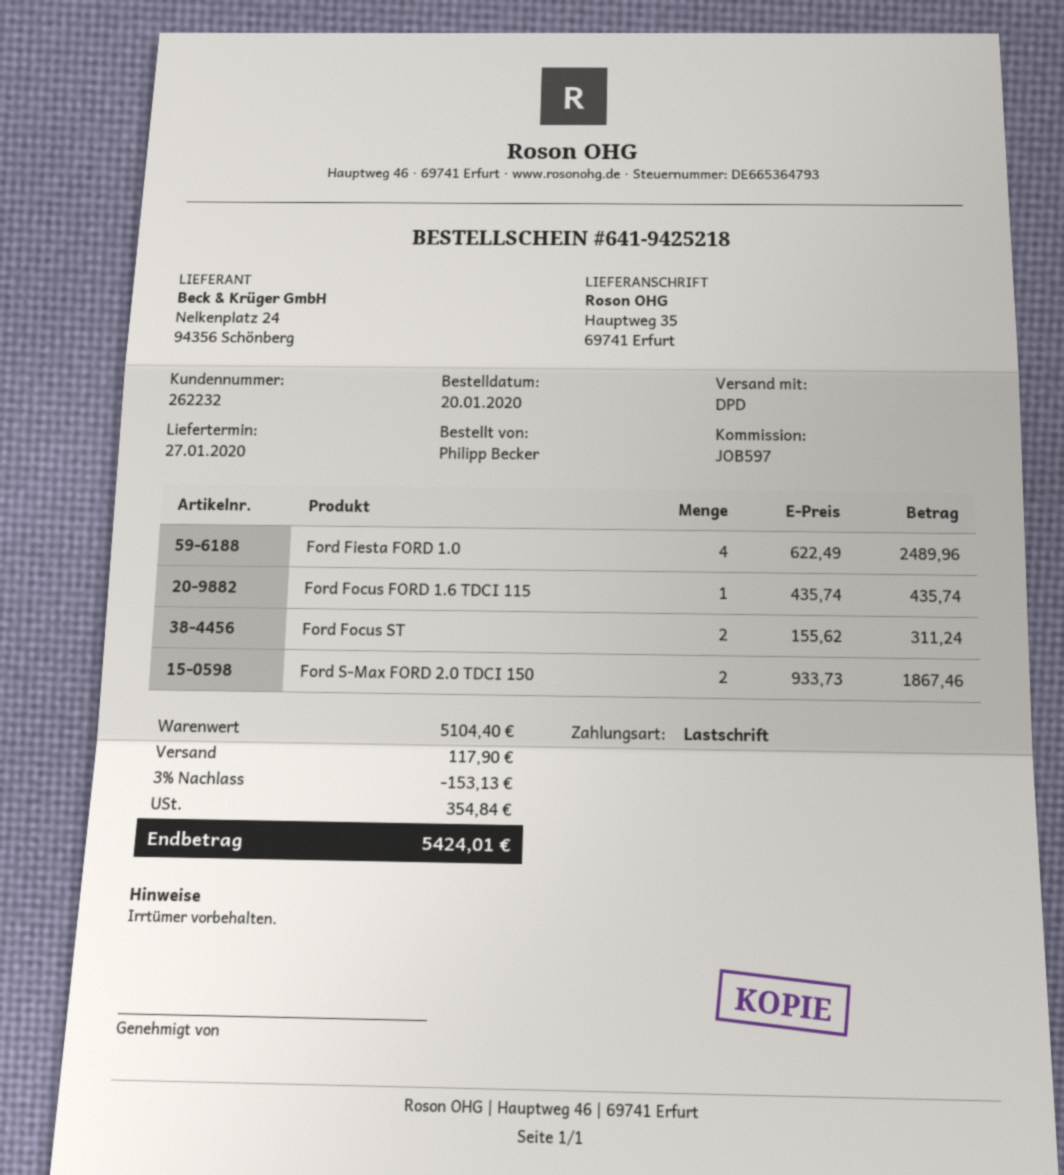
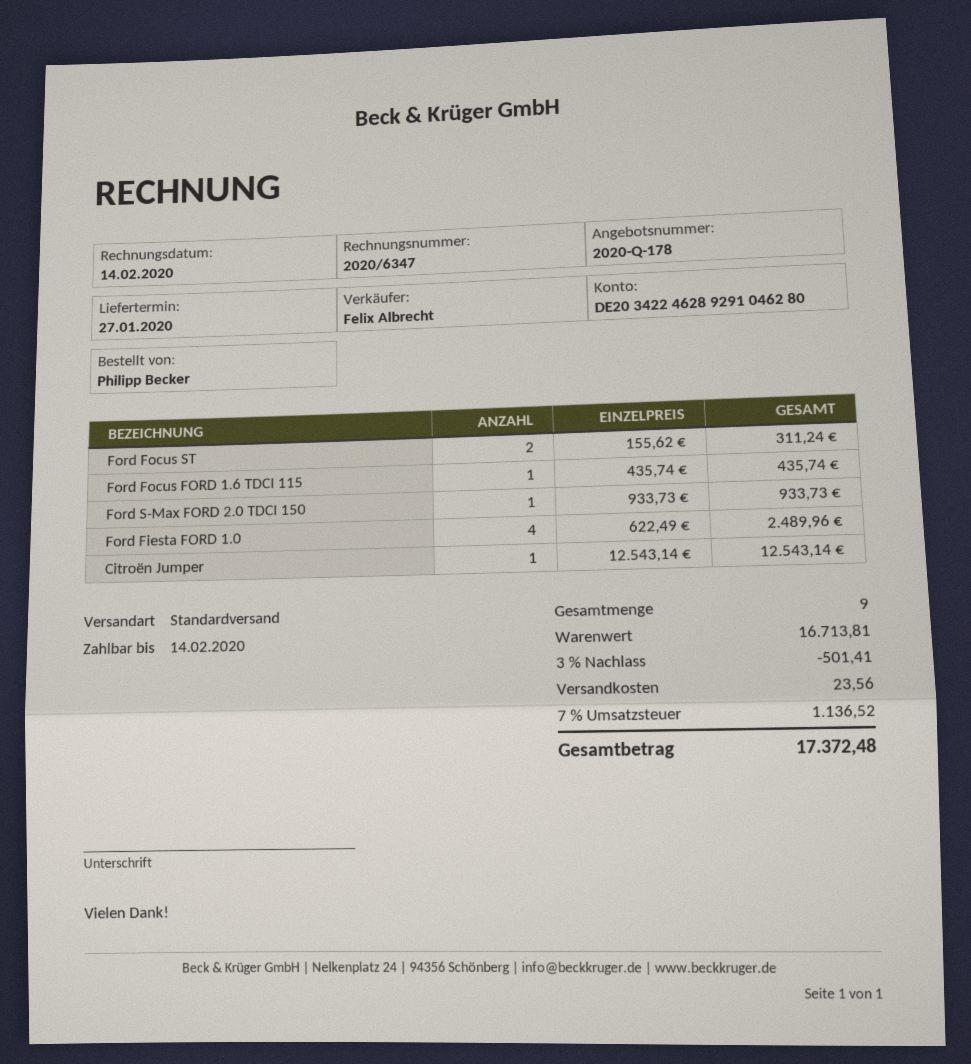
shipping method: DPD -> standard
Ford S-Max FORD 2.0 TDCI 150: 2 x 933.73 = 1867.46 -> 1 x 933.73 = 933.73
Citroën Jumper: none -> 1 x 12543.14 = 12543.14
subtotal: 5104.40 -> 16713.81
discount: 3% = 153.13 -> 3% = 501.41
shipping: 117.90 -> 23.56
tax: 354.84 -> 1136.52
total: 5424.01 -> 17372.48

